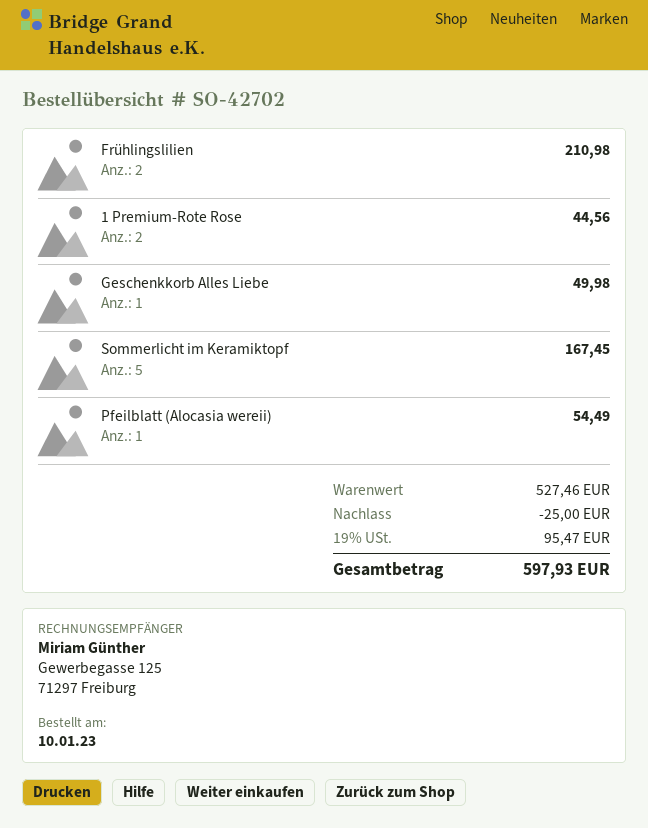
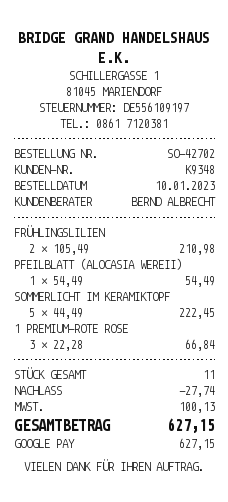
1 Premium-Rote Rose: 2 for 44.56 -> 3 for 66.84
Geschenkkorb Alles Liebe: 1 for 49.98 -> none
Sommerlicht im Keramiktopf: 5 for 167.45 -> 5 for 222.45
discount: 25.00 -> 27.74
tax: 95.47 -> 100.13
total: 597.93 -> 627.15

